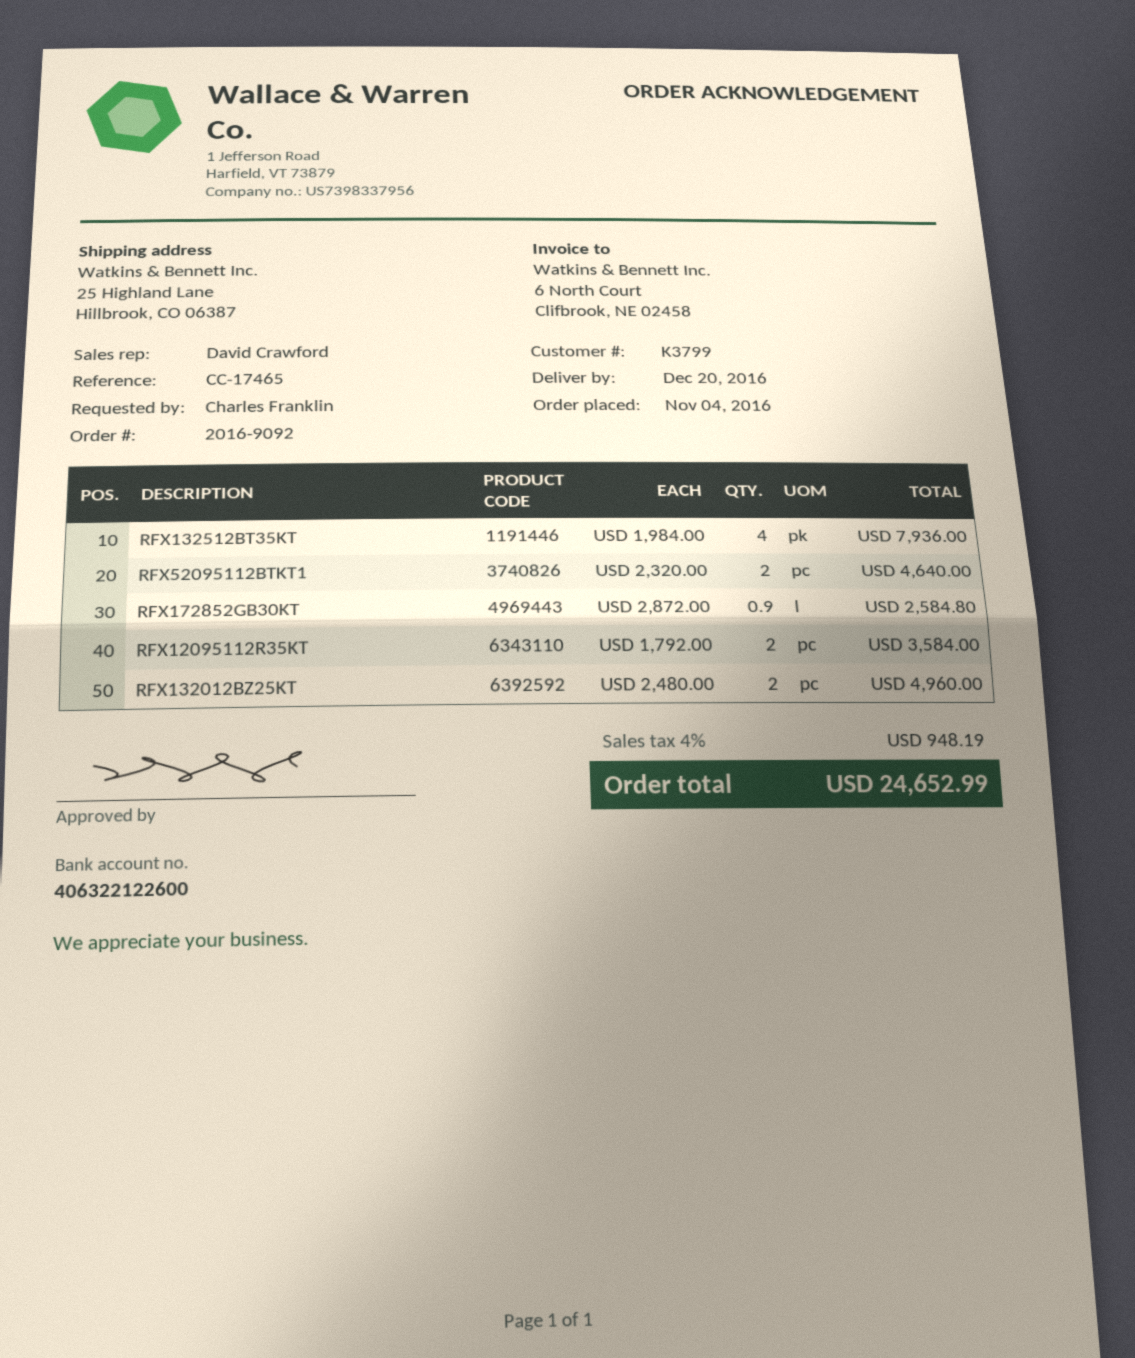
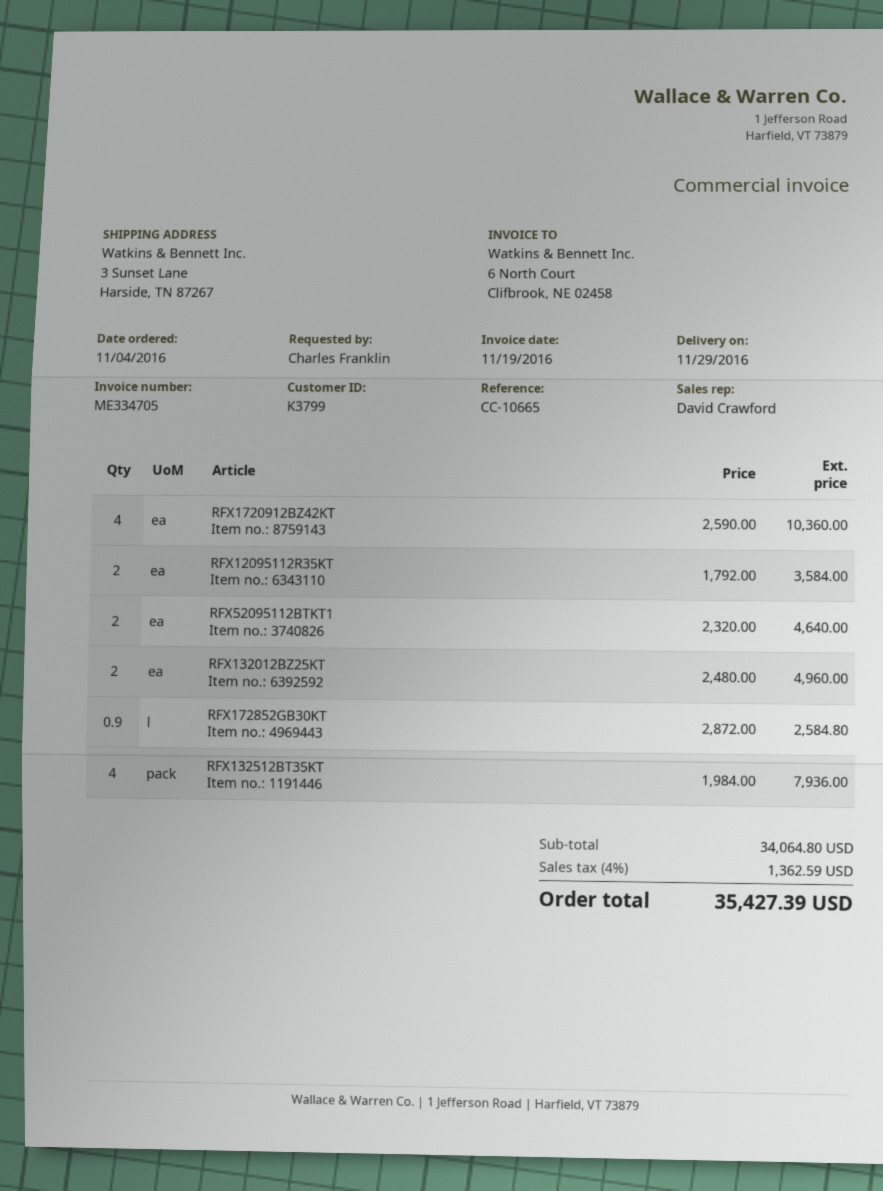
delivery date: 2016-12-20 -> 2016-11-29
reference: CC-17465 -> CC-10665
ship to: 25 Highland Lane, Hillbrook, CO 06387 -> 3 Sunset Lane, Harside, TN 87267
RFX1720912BZ42KT: none -> 4 x 2590.00 = 10360.00
tax: 4% = 948.19 -> 4% = 1362.59
total: 24652.99 -> 35427.39

